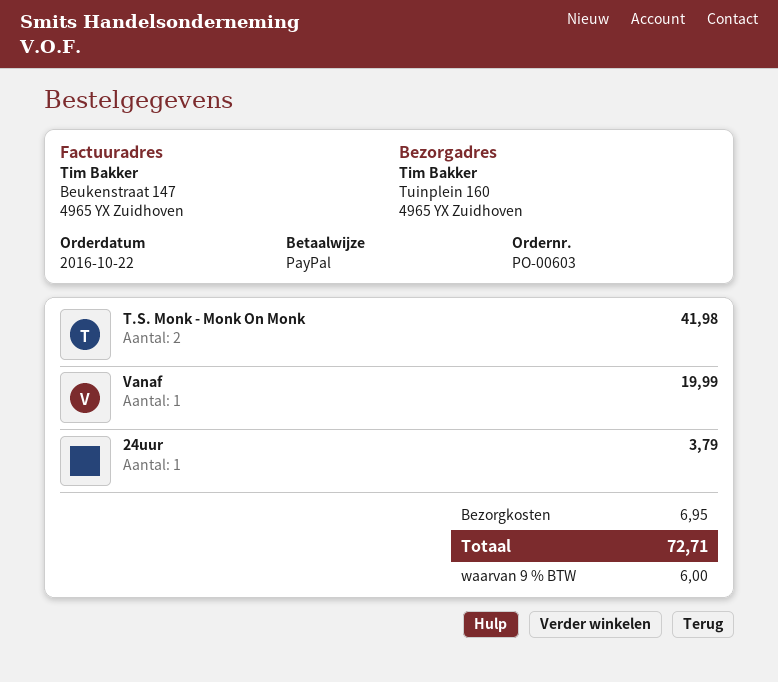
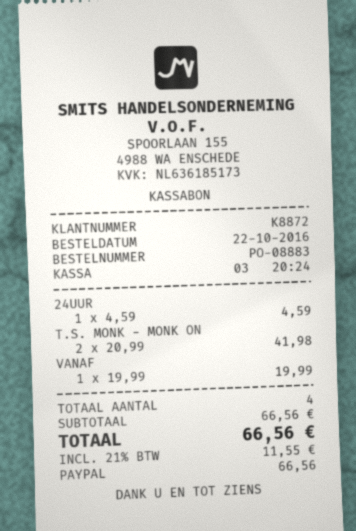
order number: PO-00603 -> PO-08883
24uur: 1 for 3.79 -> 1 for 4.59
shipping: 6.95 -> none
tax: 9% = 6.00 -> 21% = 11.55
total: 72.71 -> 66.56

